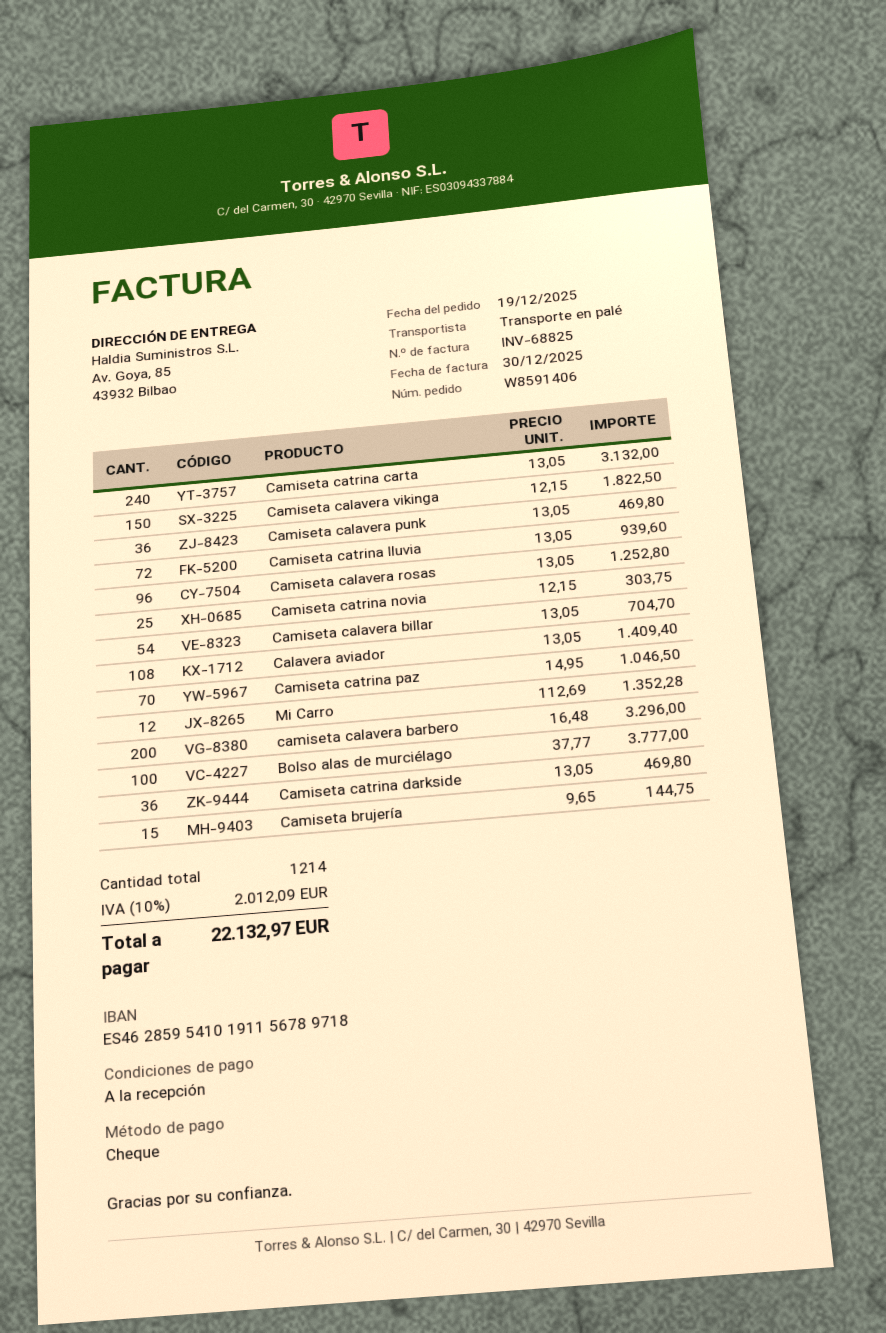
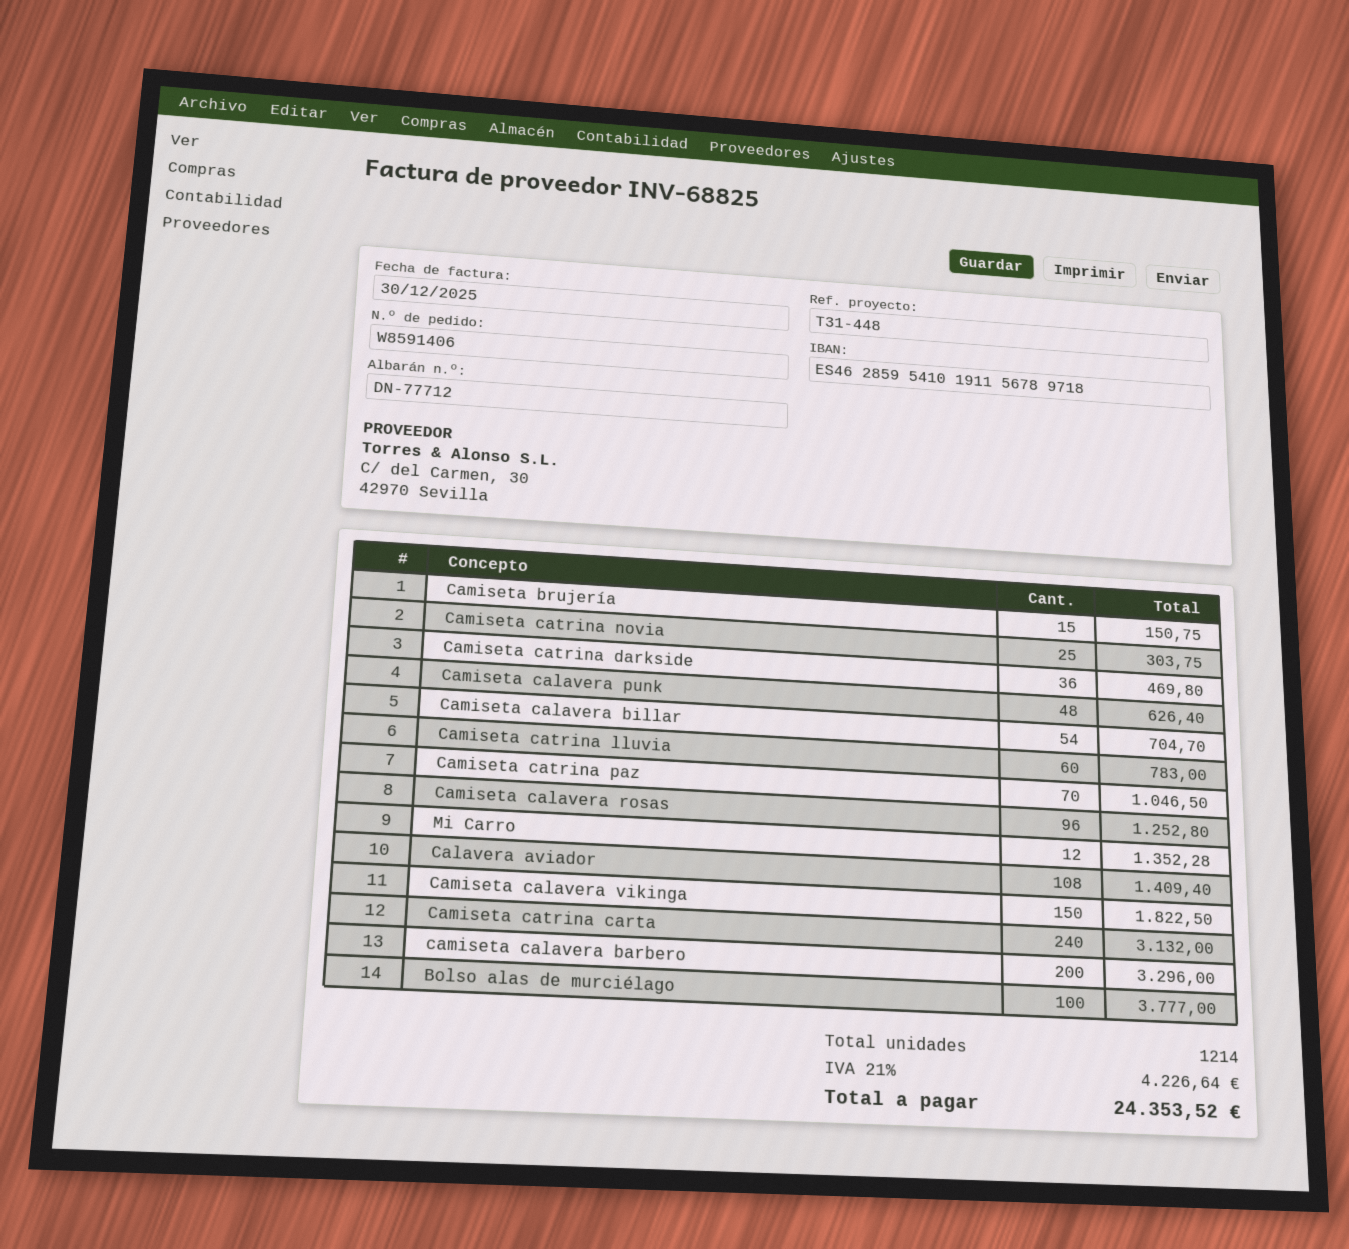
Camiseta calavera punk: 36 for 469.80 -> 48 for 626.40
Camiseta catrina lluvia: 72 for 939.60 -> 60 for 783.00
Camiseta brujería: 15 for 144.75 -> 15 for 150.75
tax: 10% = 2012.09 -> 21% = 4226.64
total: 22132.97 -> 24353.52

